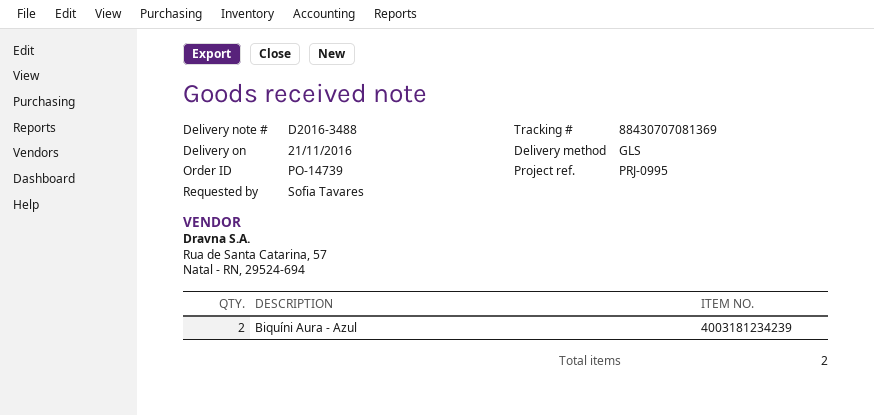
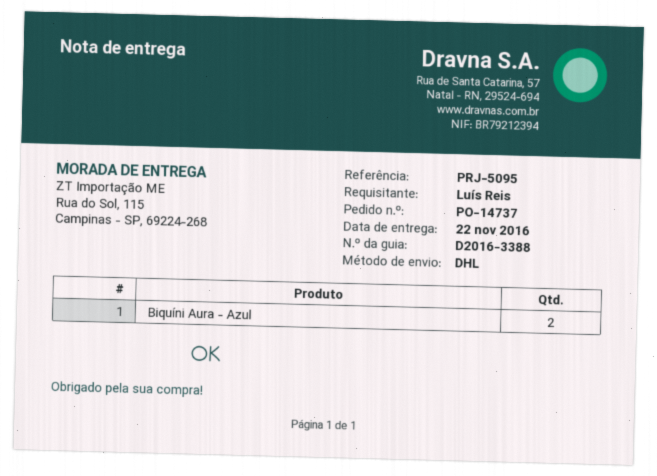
order number: PO-14739 -> PO-14737
delivery note number: D2016-3488 -> D2016-3388
delivery date: 2016-11-21 -> 2016-11-22
reference: PRJ-0995 -> PRJ-5095
ordered by: Sofia Tavares -> Luís Reis
shipping method: GLS -> DHL

